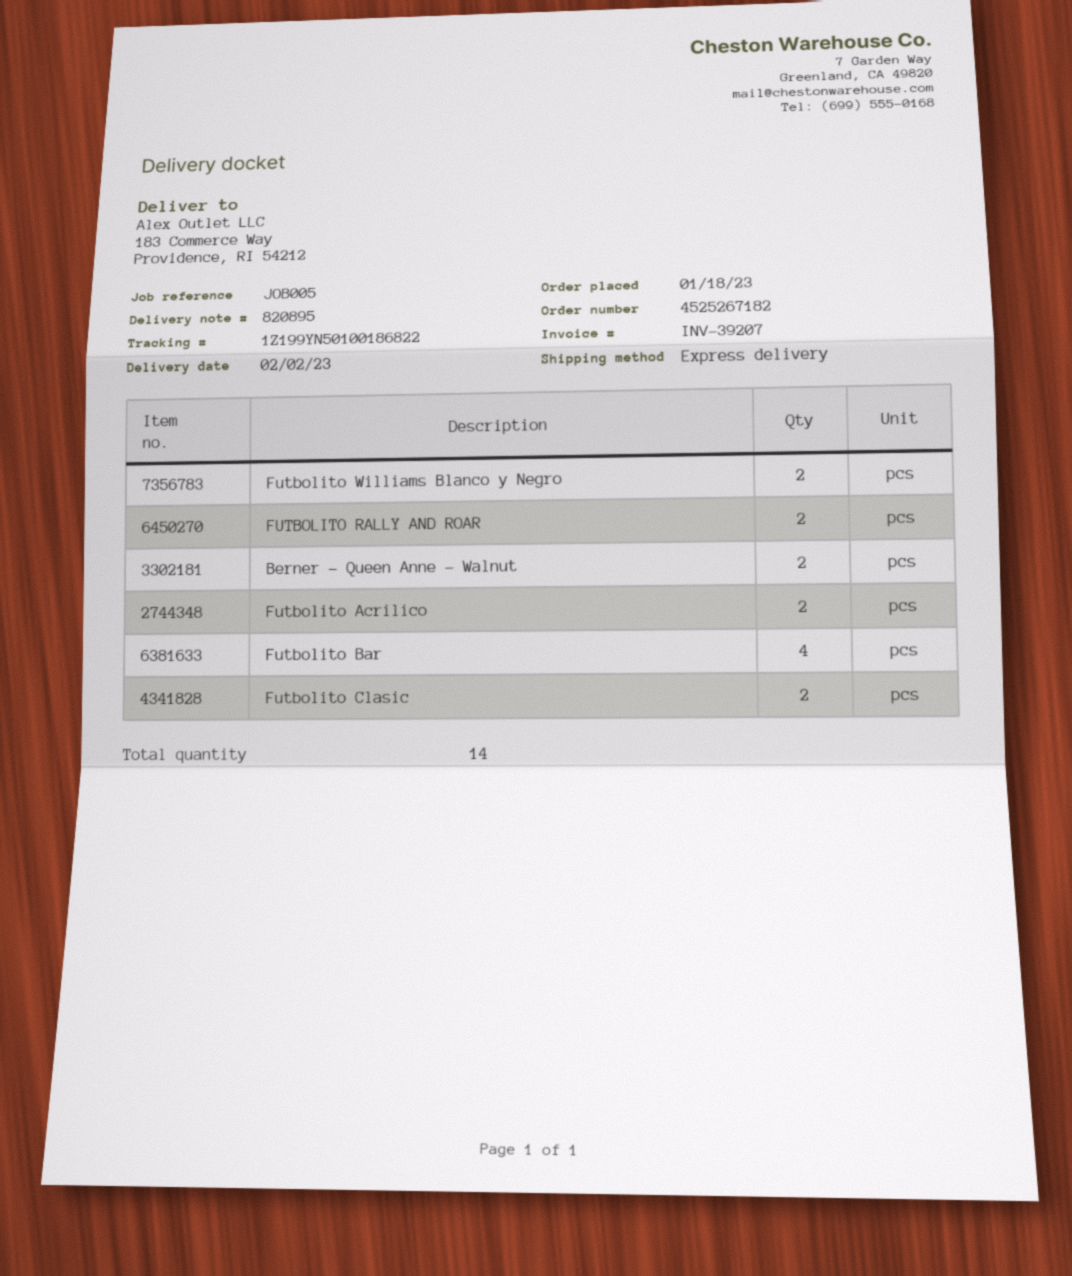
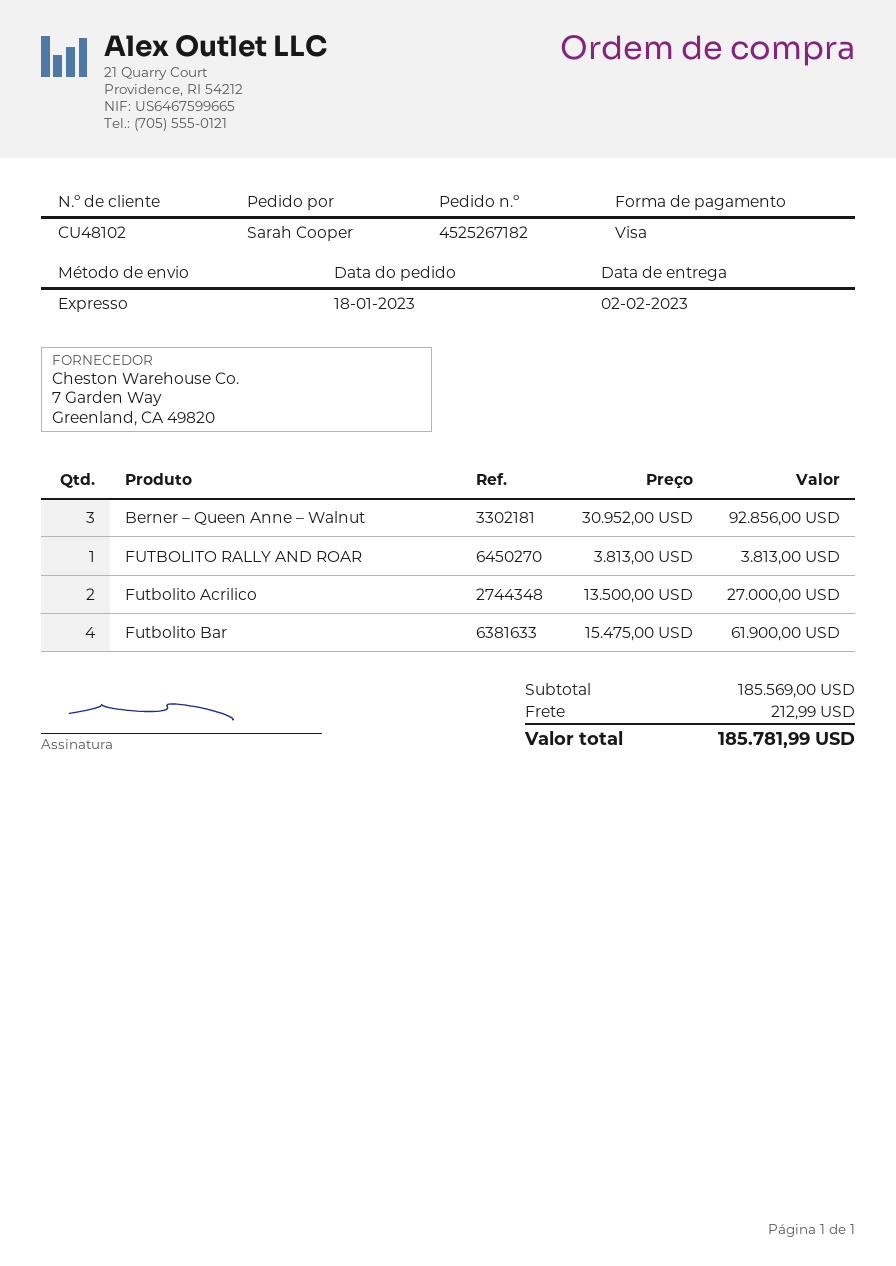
Futbolito Williams Blanco y Negro: 2 -> none
FUTBOLITO RALLY AND ROAR: 2 -> 1
Berner – Queen Anne – Walnut: 2 -> 3
Futbolito Clasic: 2 -> none

